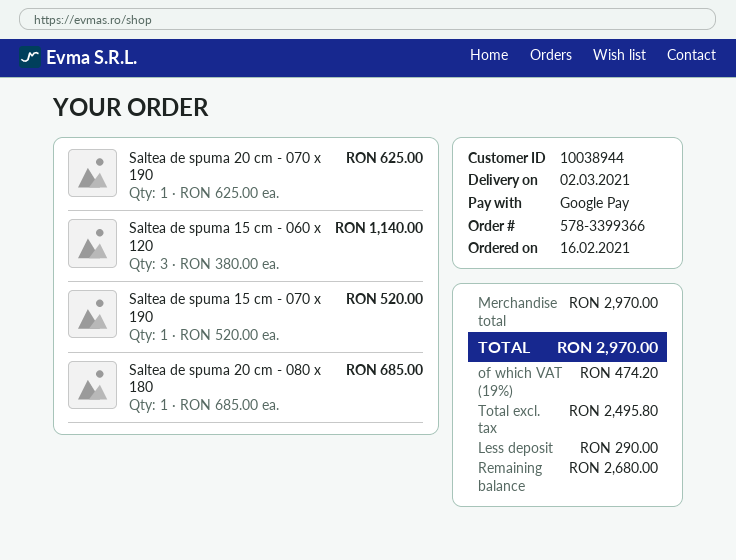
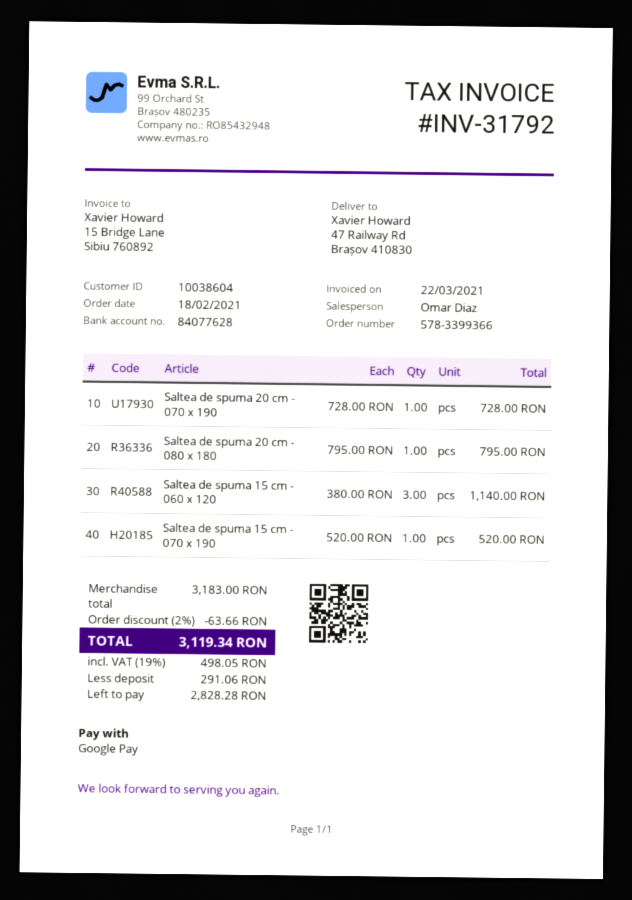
order date: 2021-02-16 -> 2021-02-18
customer number: 10038944 -> 10038604
Saltea de spuma 20 cm - 070 x 190: 1 x 625.00 = 625.00 -> 1 x 728.00 = 728.00
Saltea de spuma 20 cm - 080 x 180: 1 x 685.00 = 685.00 -> 1 x 795.00 = 795.00
subtotal: 2970.00 -> 3183.00
discount: none -> 2% = 63.66
tax: 19% = 474.20 -> 19% = 498.05
total: 2970.00 -> 3119.34
deposit: 290.00 -> 291.06
balance: 2680.00 -> 2828.28

